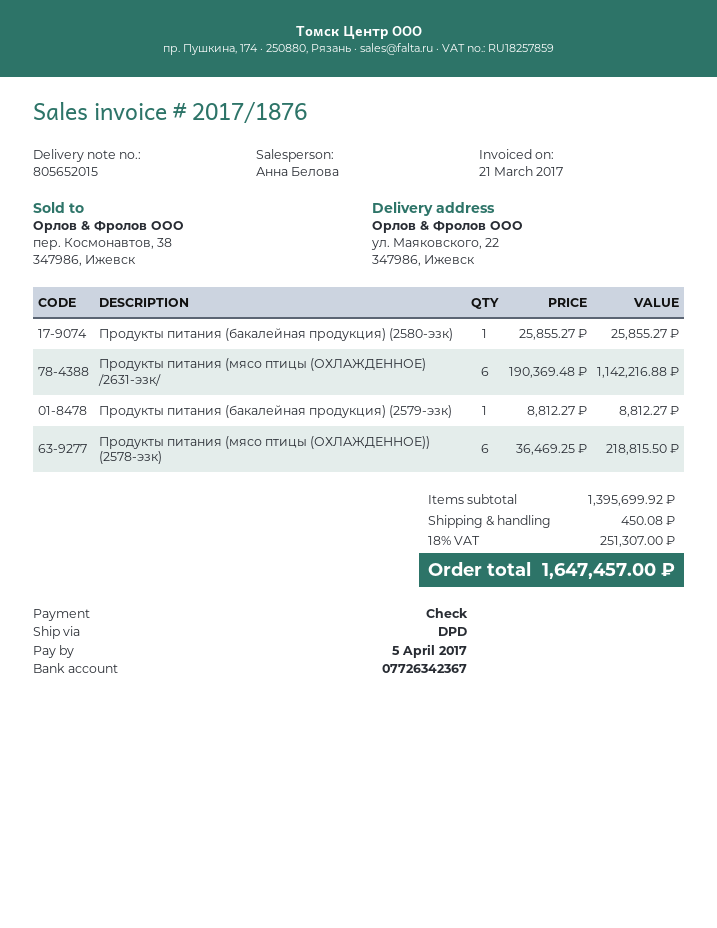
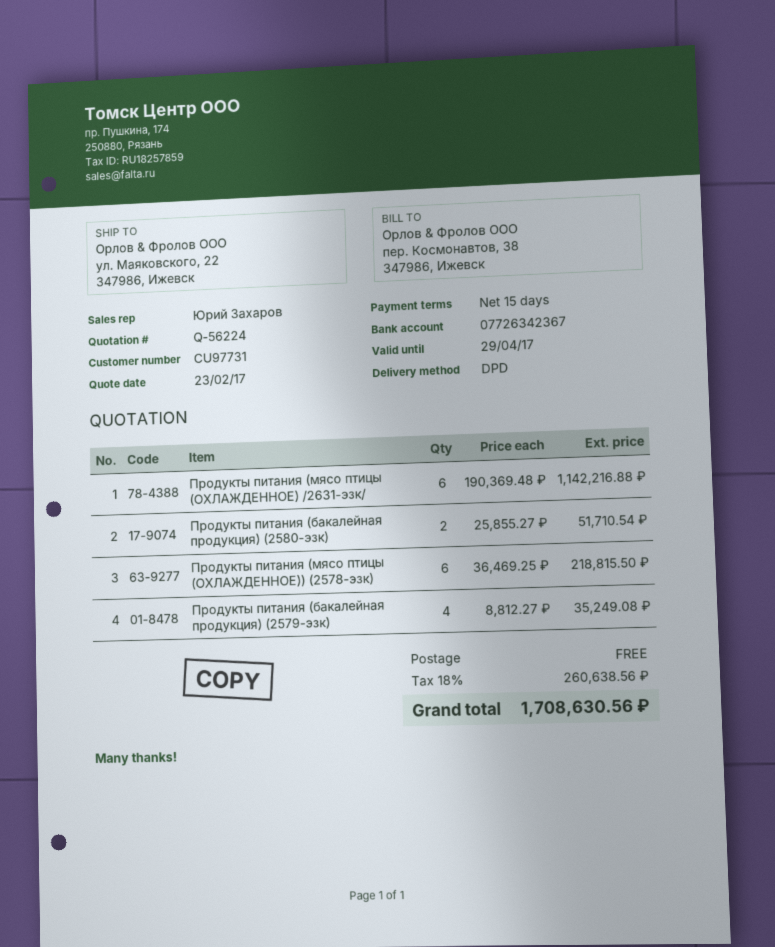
sales rep: Анна Белова -> Юрий Захаров
Продукты питания (бакалейная продукция) (2580-эзк): 1 x 25855.27 = 25855.27 -> 2 x 25855.27 = 51710.54
Продукты питания (бакалейная продукция) (2579-эзк): 1 x 8812.27 = 8812.27 -> 4 x 8812.27 = 35249.08
shipping: 450.08 -> 0.00
tax: 18% = 251307.00 -> 18% = 260638.56
total: 1647457.00 -> 1708630.56

